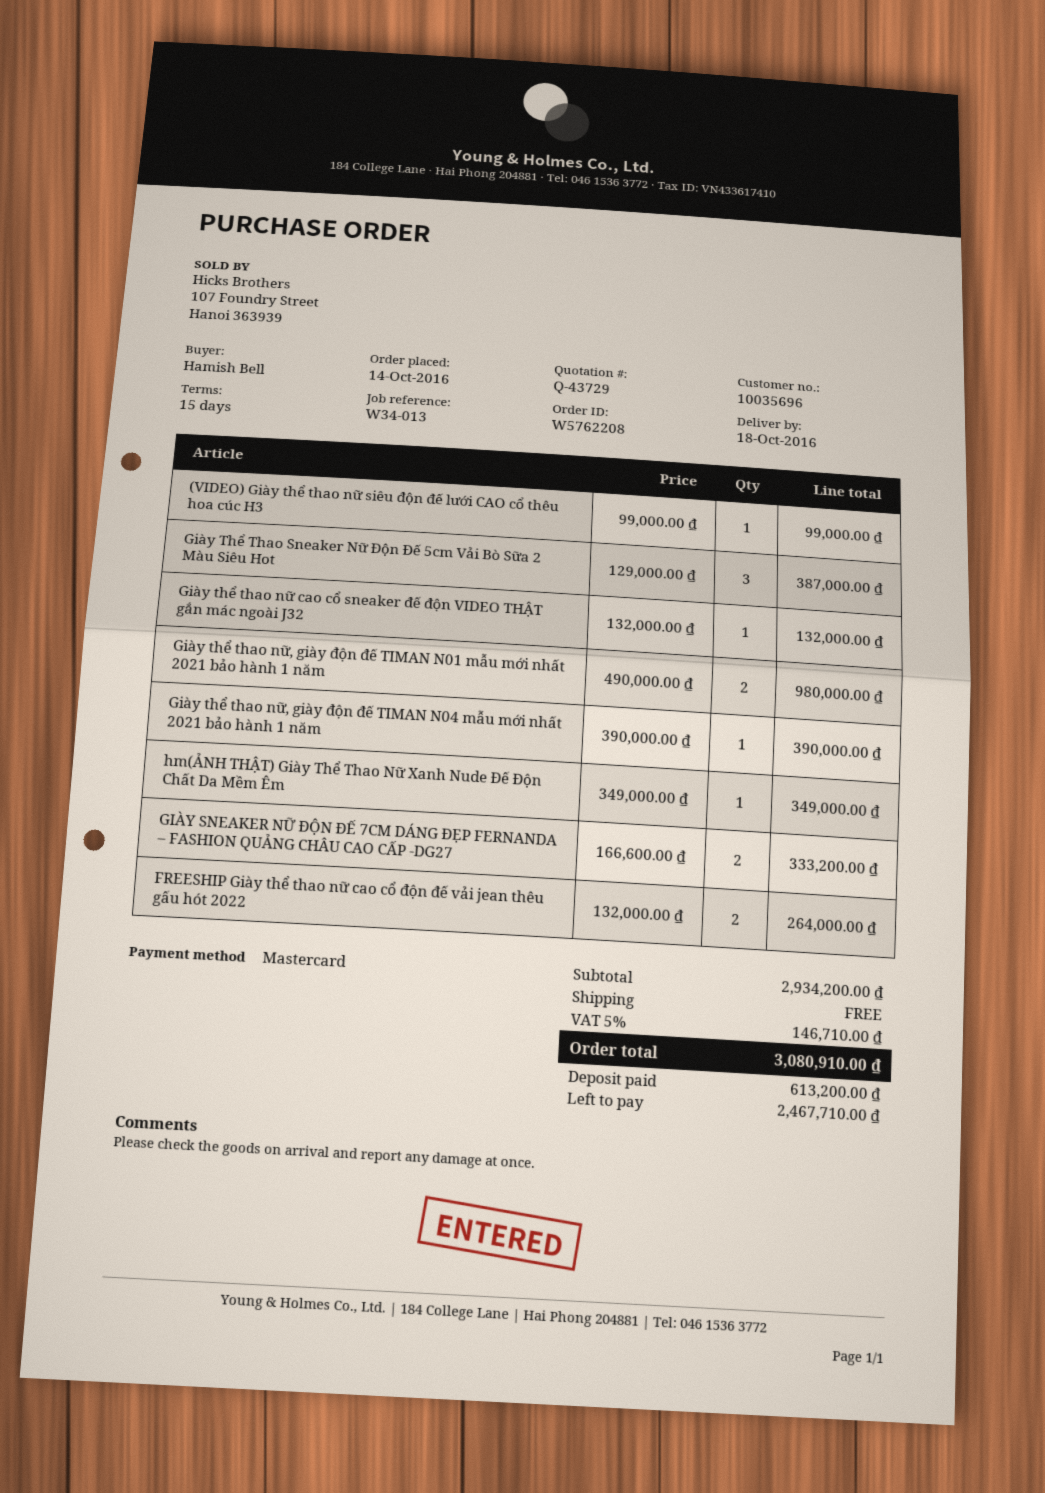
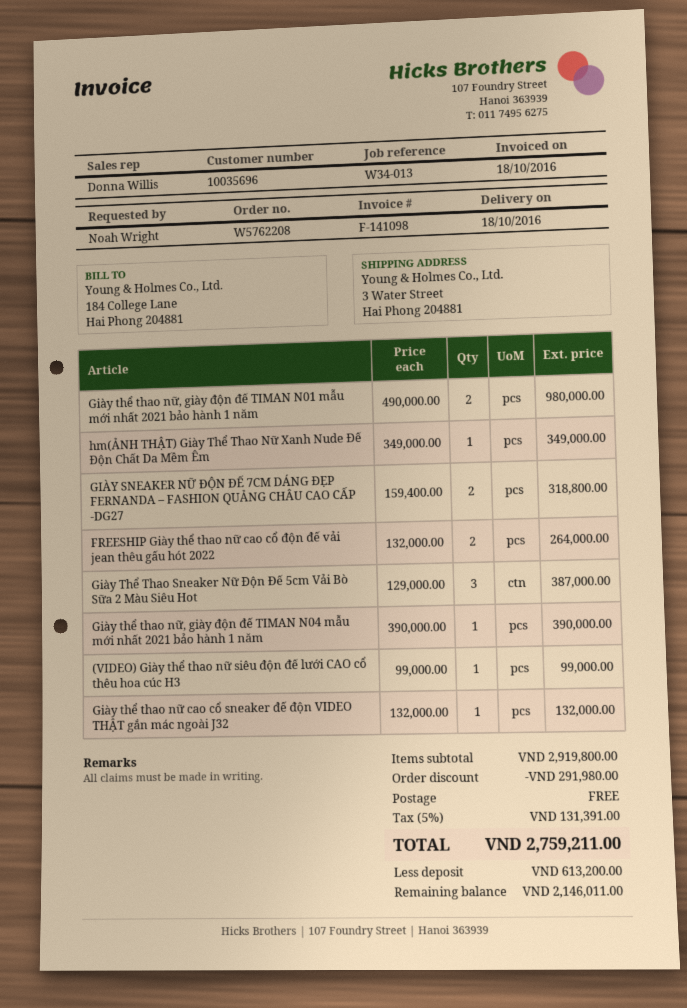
ordered by: Hamish Bell -> Noah Wright
GIÀY SNEAKER NỮ ĐỘN ĐẾ 7CM DÁNG ĐẸP FERNANDA – FASHION QUẢNG CHÂU CAO CẤP -DG27: 2 x 166600.00 = 333200.00 -> 2 x 159400.00 = 318800.00
subtotal: 2934200.00 -> 2919800.00
discount: none -> 291980.00
tax: 5% = 146710.00 -> 5% = 131391.00
total: 3080910.00 -> 2759211.00
balance: 2467710.00 -> 2146011.00

